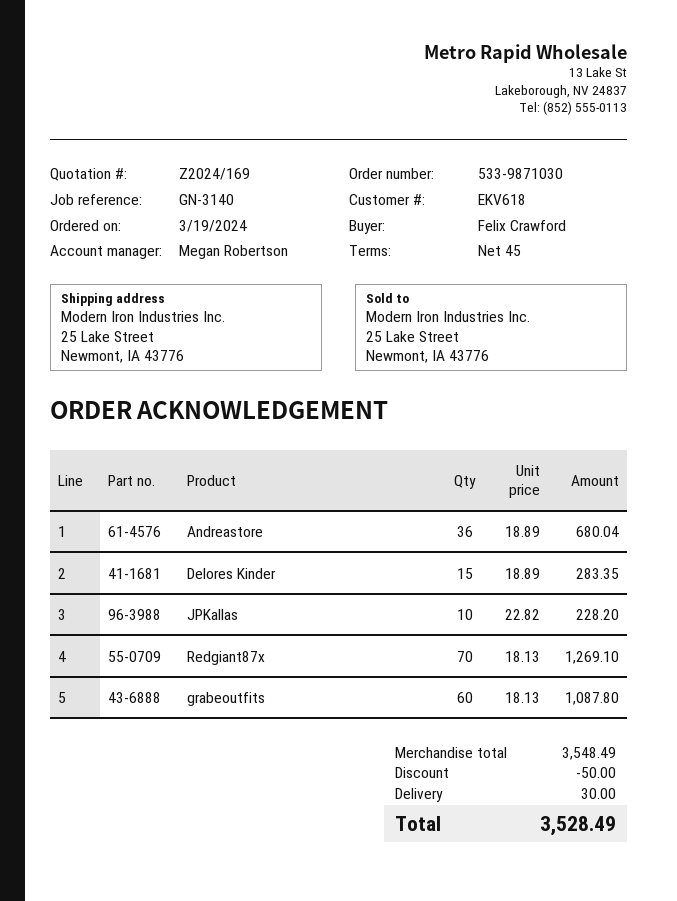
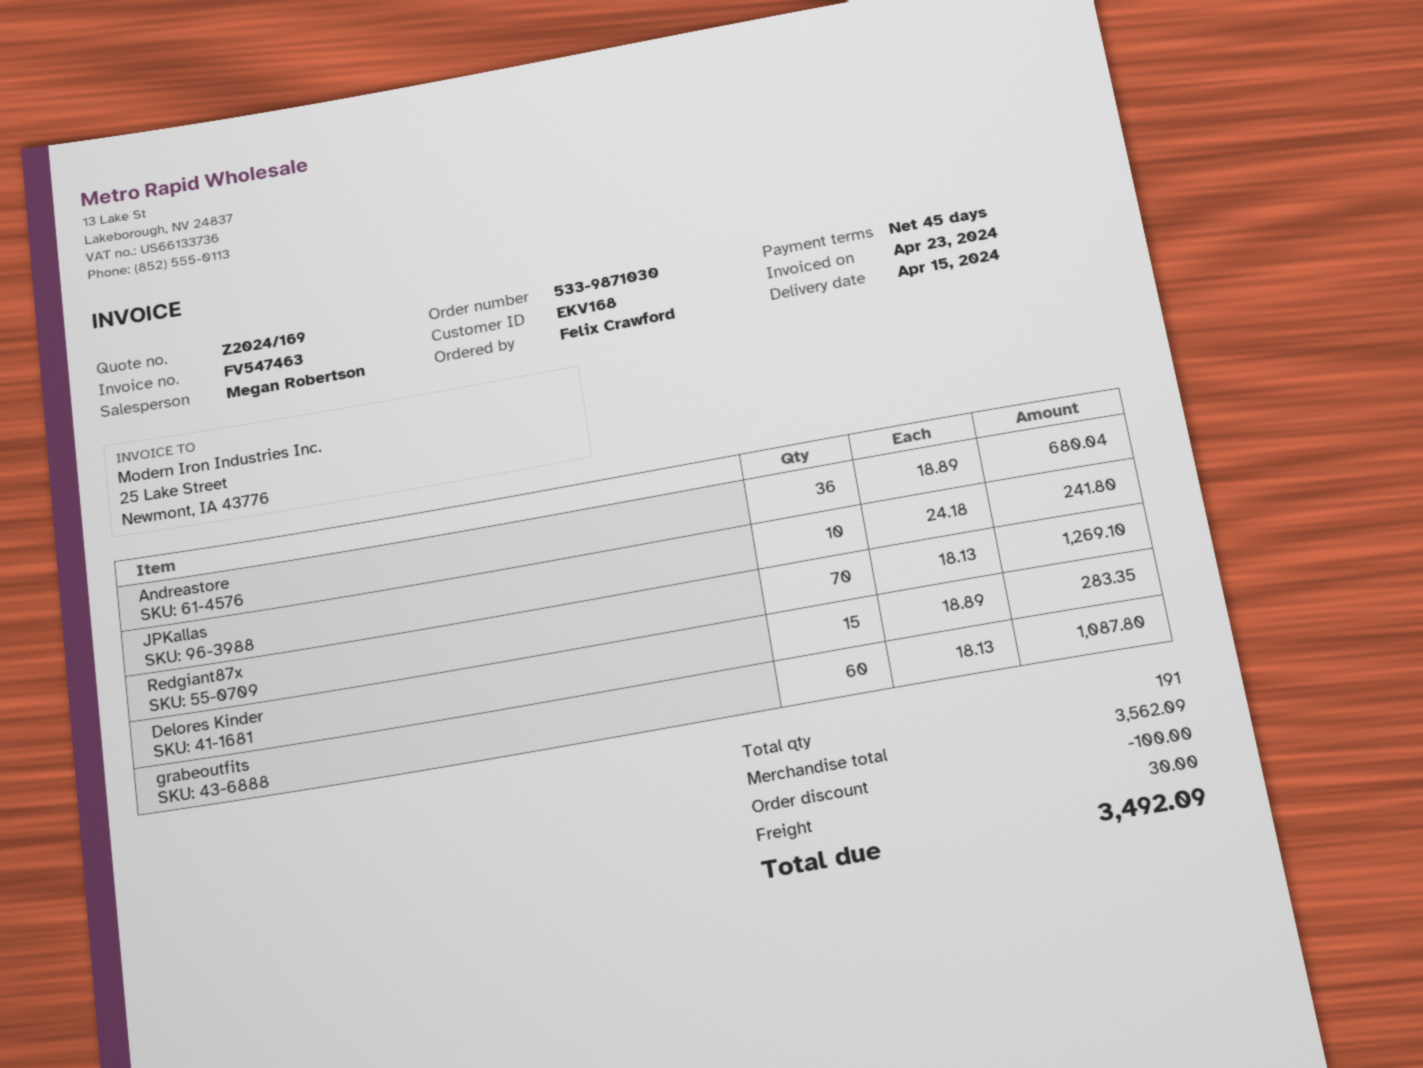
customer number: EKV618 -> EKV168
JPKallas: 10 x 22.82 = 228.20 -> 10 x 24.18 = 241.80
subtotal: 3548.49 -> 3562.09
discount: 50.00 -> 100.00
total: 3528.49 -> 3492.09

